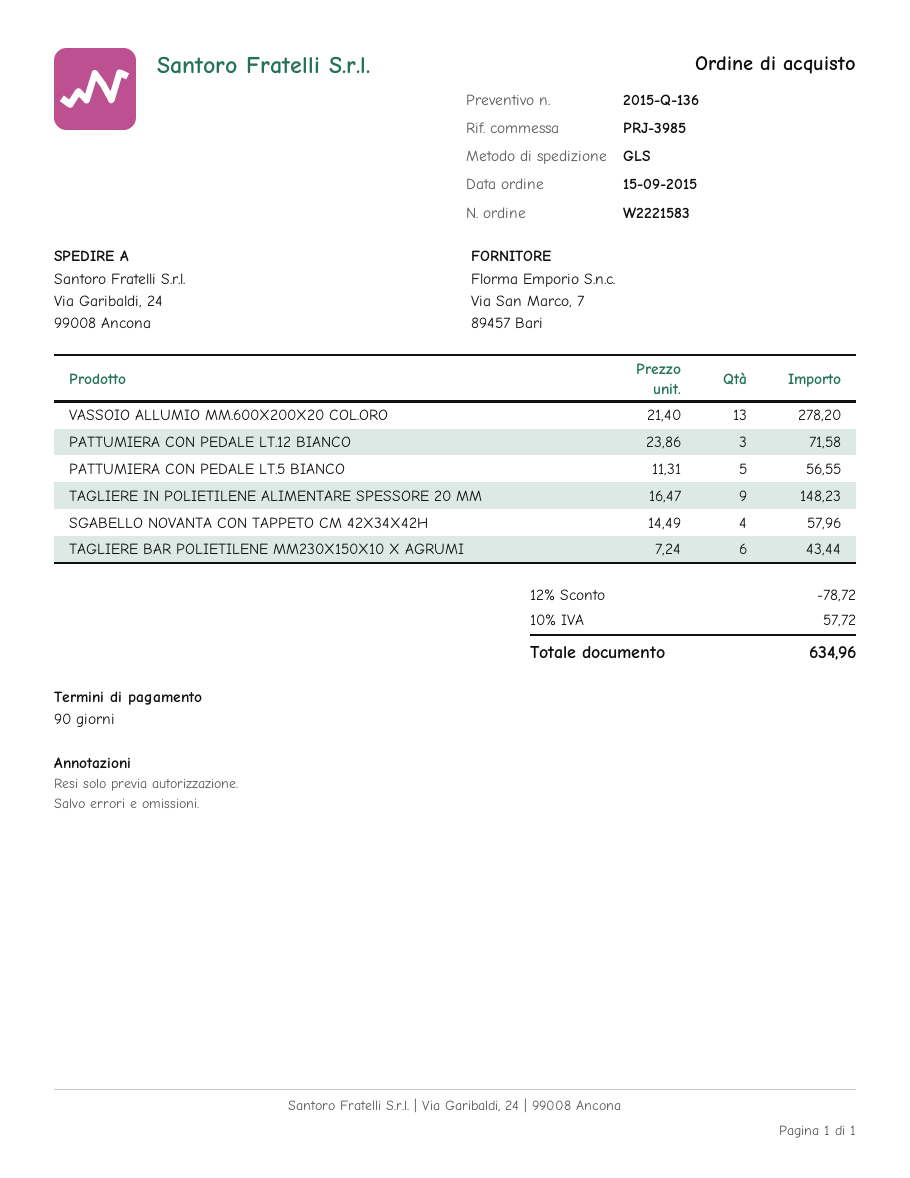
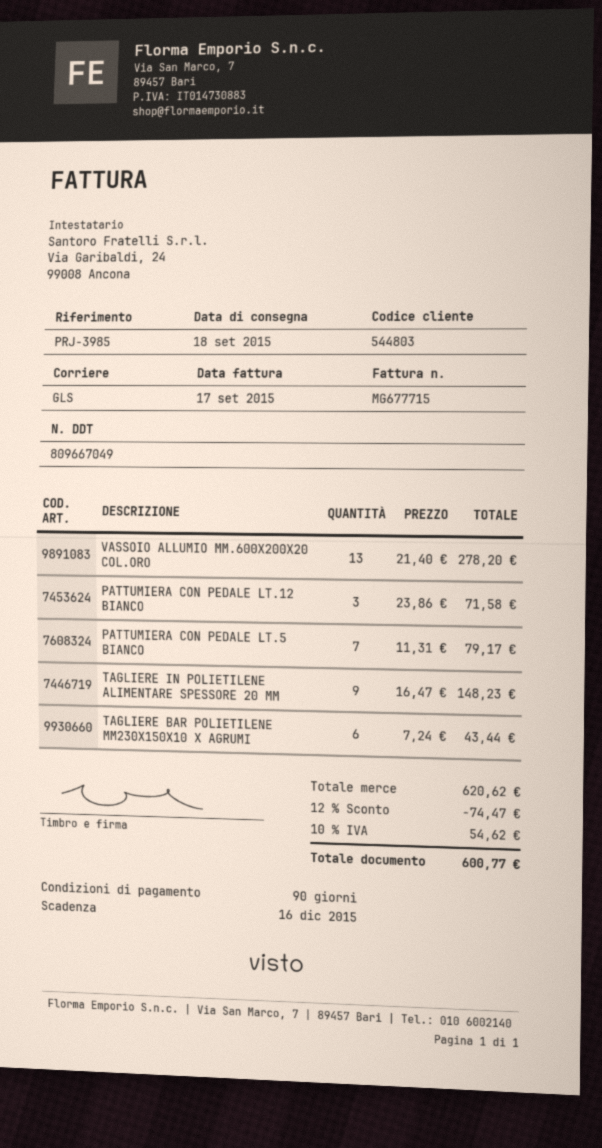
PATTUMIERA CON PEDALE LT.5 BIANCO: 5 x 11.31 = 56.55 -> 7 x 11.31 = 79.17
SGABELLO NOVANTA CON TAPPETO CM 42X34X42H: 4 x 14.49 = 57.96 -> none
discount: 12% = 78.72 -> 12% = 74.47
tax: 10% = 57.72 -> 10% = 54.62
total: 634.96 -> 600.77

